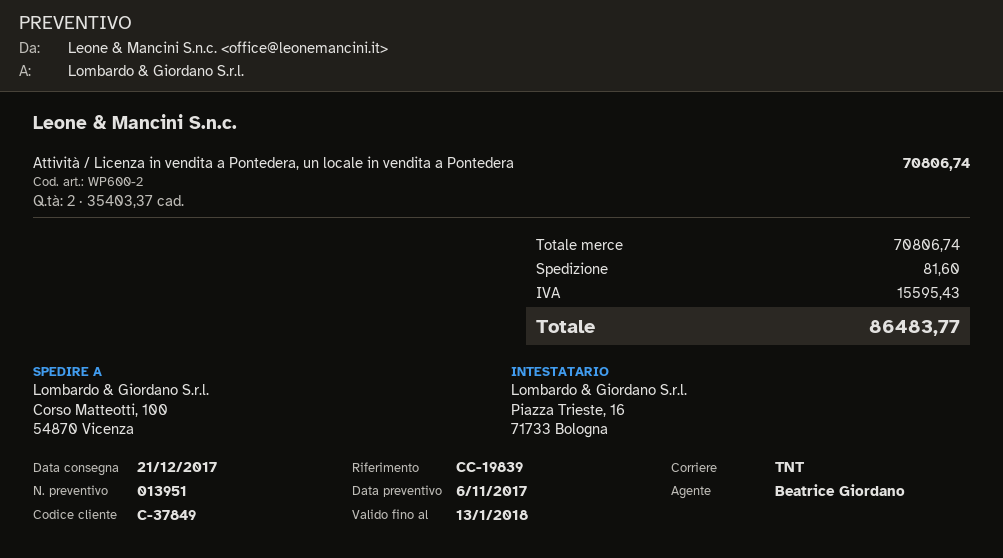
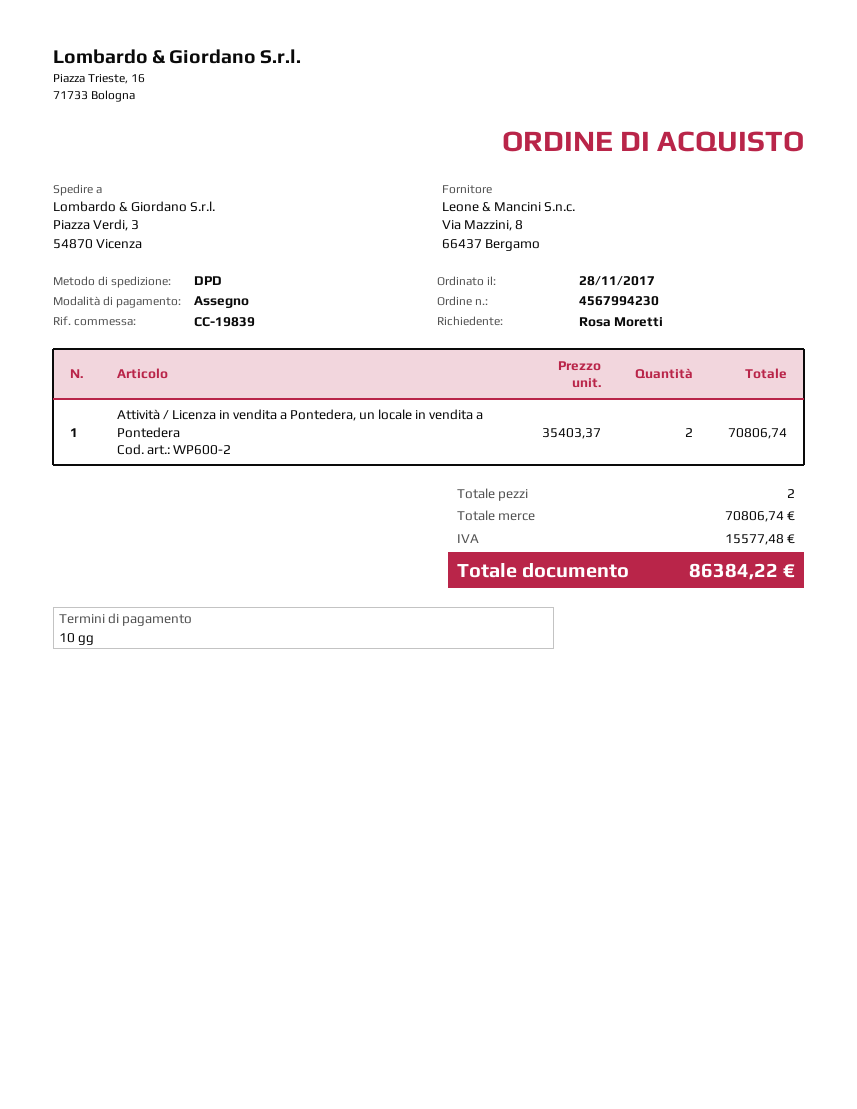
shipping method: TNT -> DPD
ship to: Corso Matteotti, 100, 54870 Vicenza -> Piazza Verdi, 3, 54870 Vicenza
shipping: 81.60 -> none
tax: 15595.43 -> 15577.48
total: 86483.77 -> 86384.22

